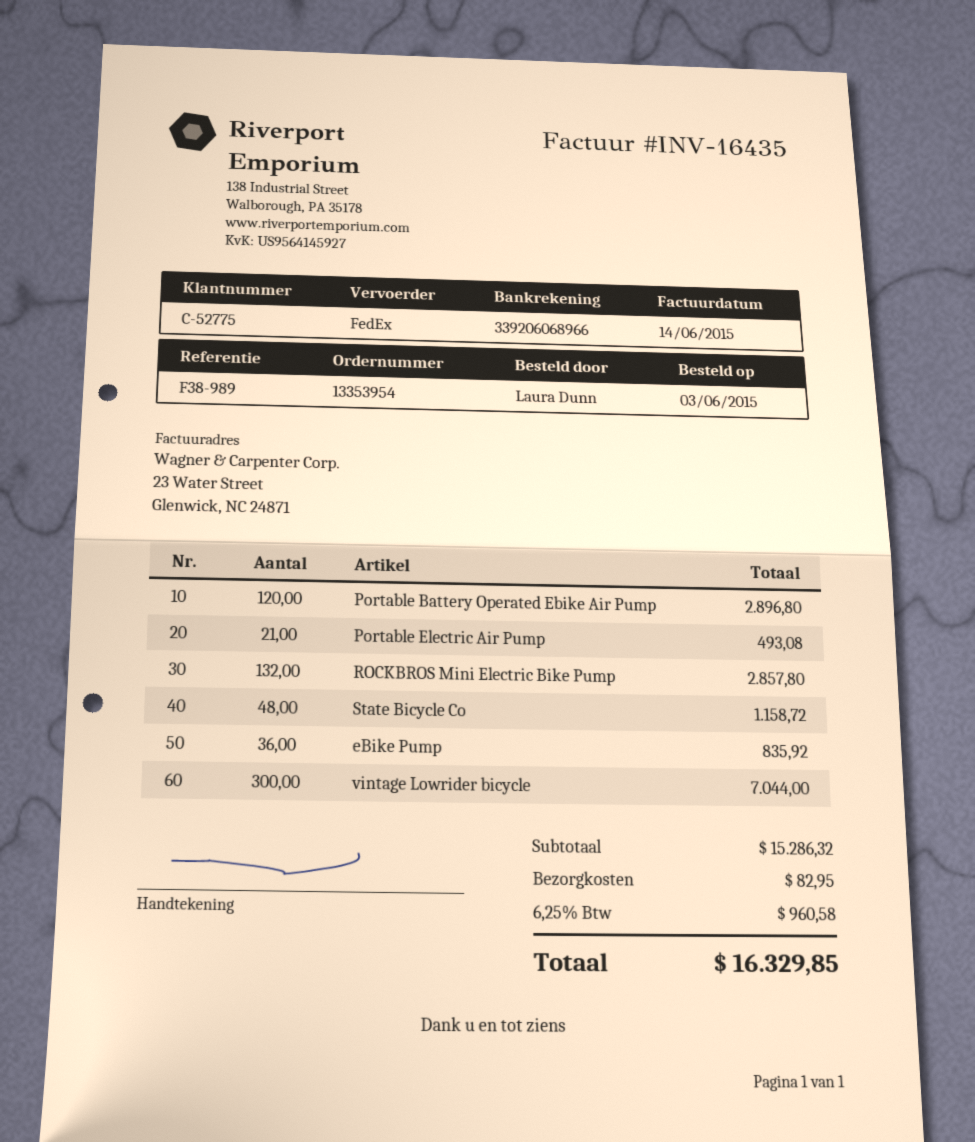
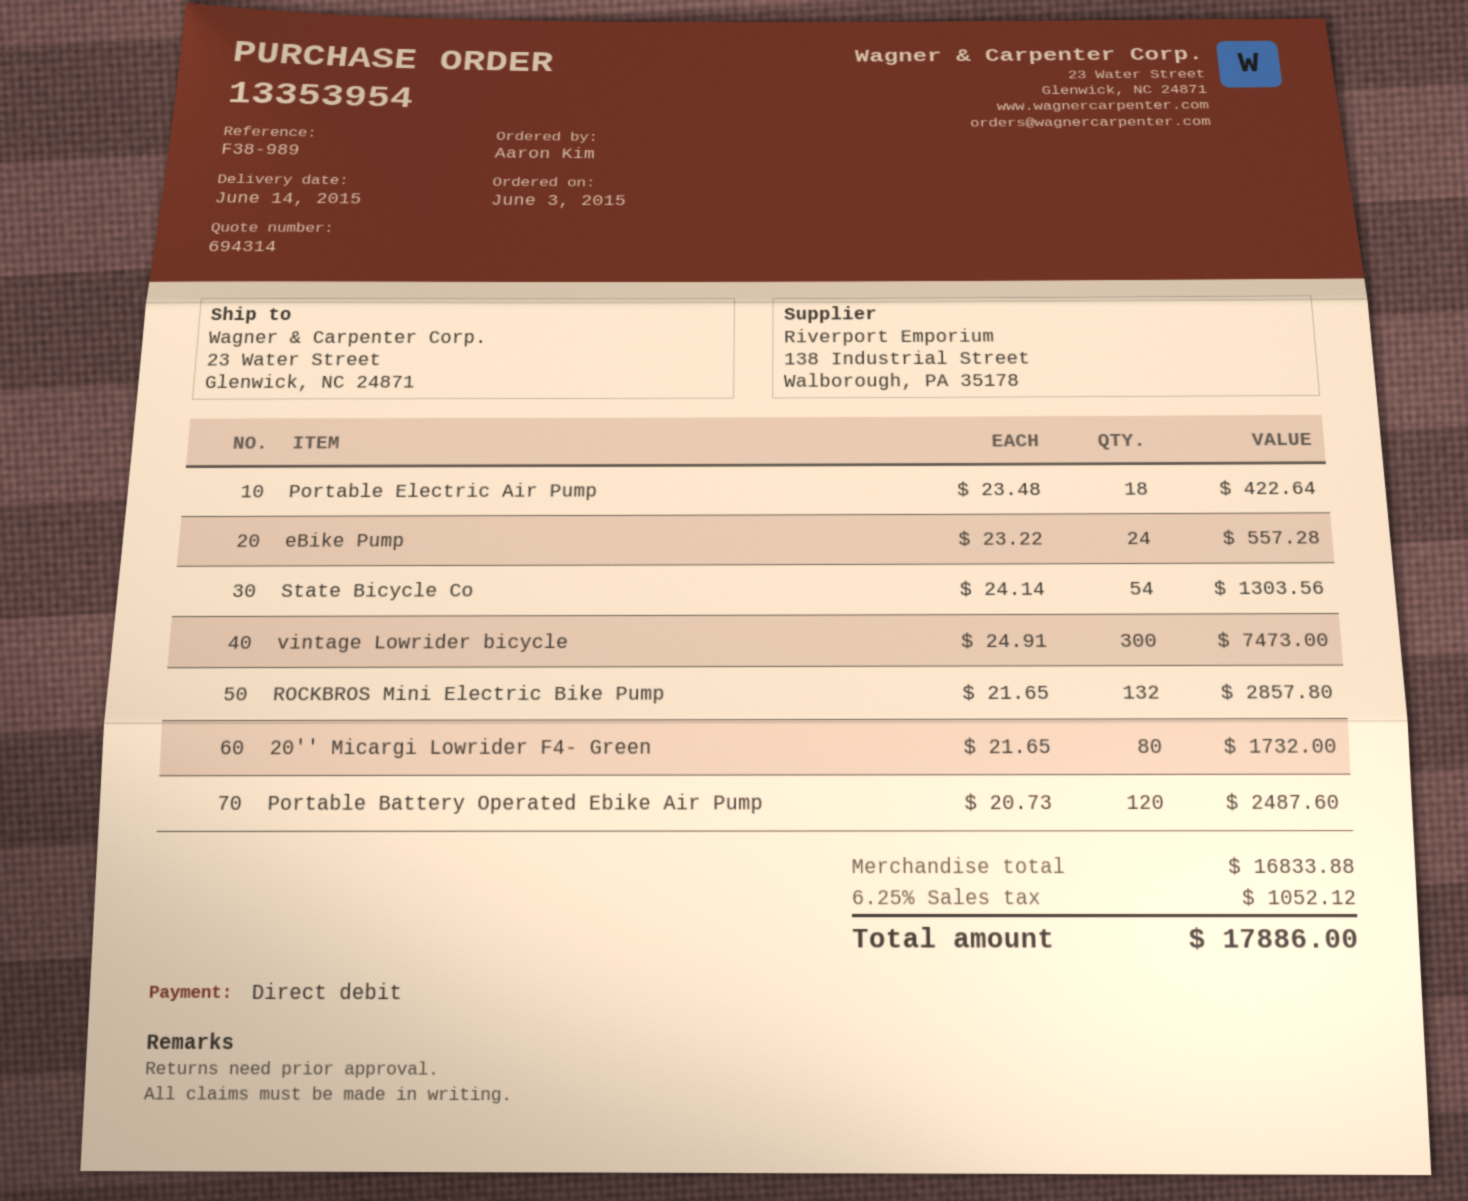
ordered by: Laura Dunn -> Aaron Kim
Portable Battery Operated Ebike Air Pump: 120 for 2896.80 -> 120 for 2487.60
Portable Electric Air Pump: 21 for 493.08 -> 18 for 422.64
State Bicycle Co: 48 for 1158.72 -> 54 for 1303.56
eBike Pump: 36 for 835.92 -> 24 for 557.28
vintage Lowrider bicycle: 300 for 7044.00 -> 300 for 7473.00
20'' Micargi Lowrider F4- Green: none -> 80 for 1732.00
subtotal: 15286.32 -> 16833.88
shipping: 82.95 -> none
tax: 6.25% = 960.58 -> 6.25% = 1052.12
total: 16329.85 -> 17886.00

